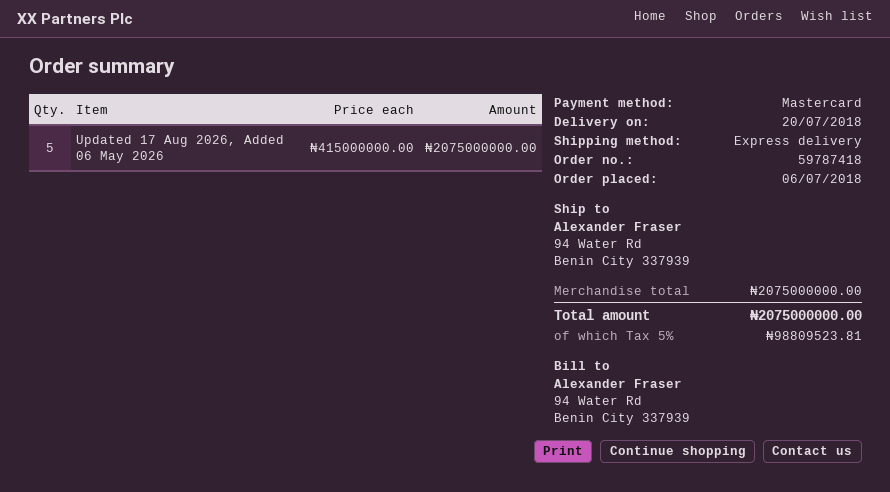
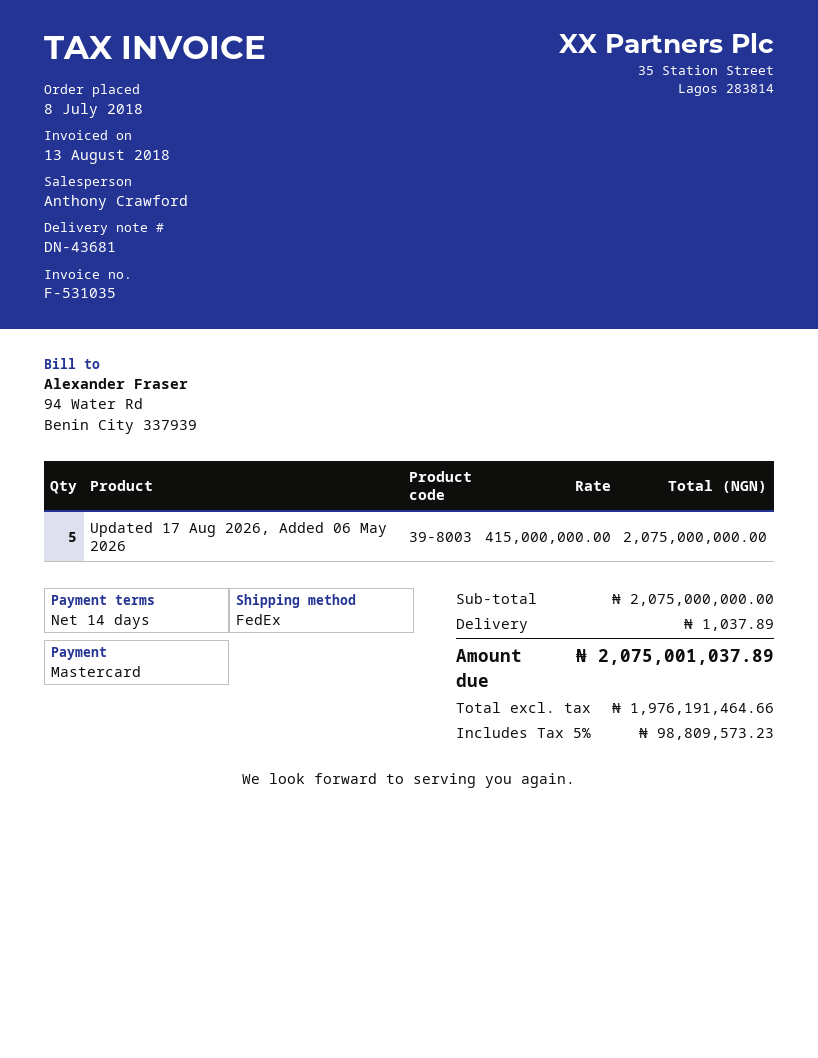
order date: 2018-07-06 -> 2018-07-08
shipping method: express -> FedEx
shipping: none -> 1037.89
tax: 5% = 98809523.81 -> 5% = 98809573.23
total: 2075000000.00 -> 2075001037.89

